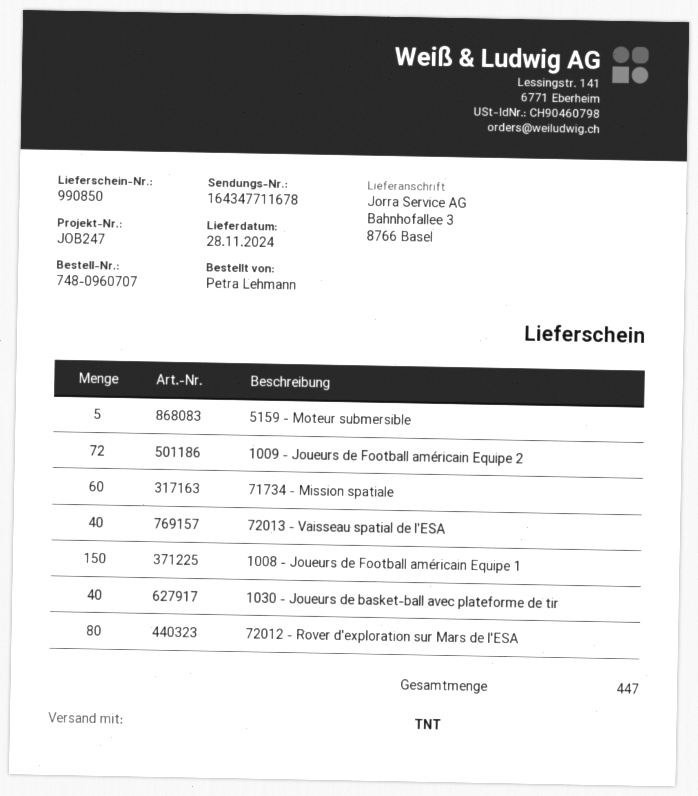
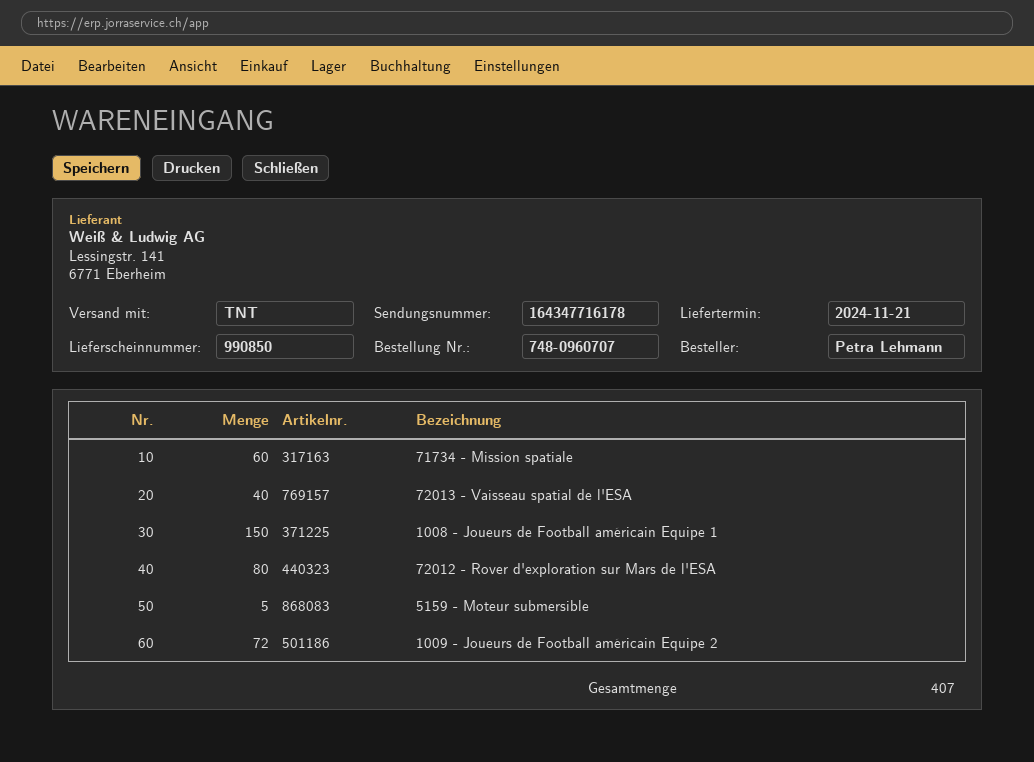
delivery date: 2024-11-28 -> 2024-11-21
tracking number: 164347711678 -> 164347716178
1030 - Joueurs de basket-ball avec plateforme de tir: 40 -> none
total quantity: 447 -> 407

